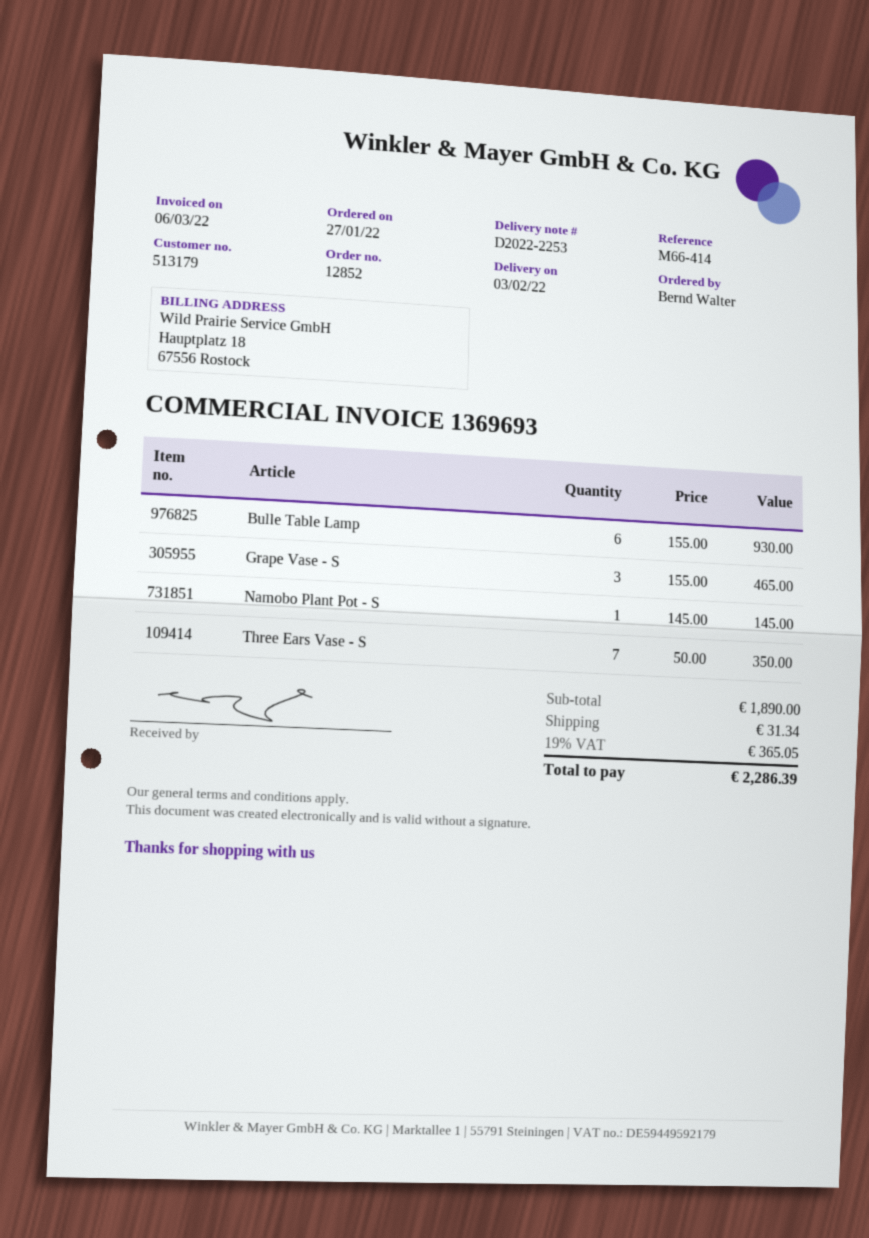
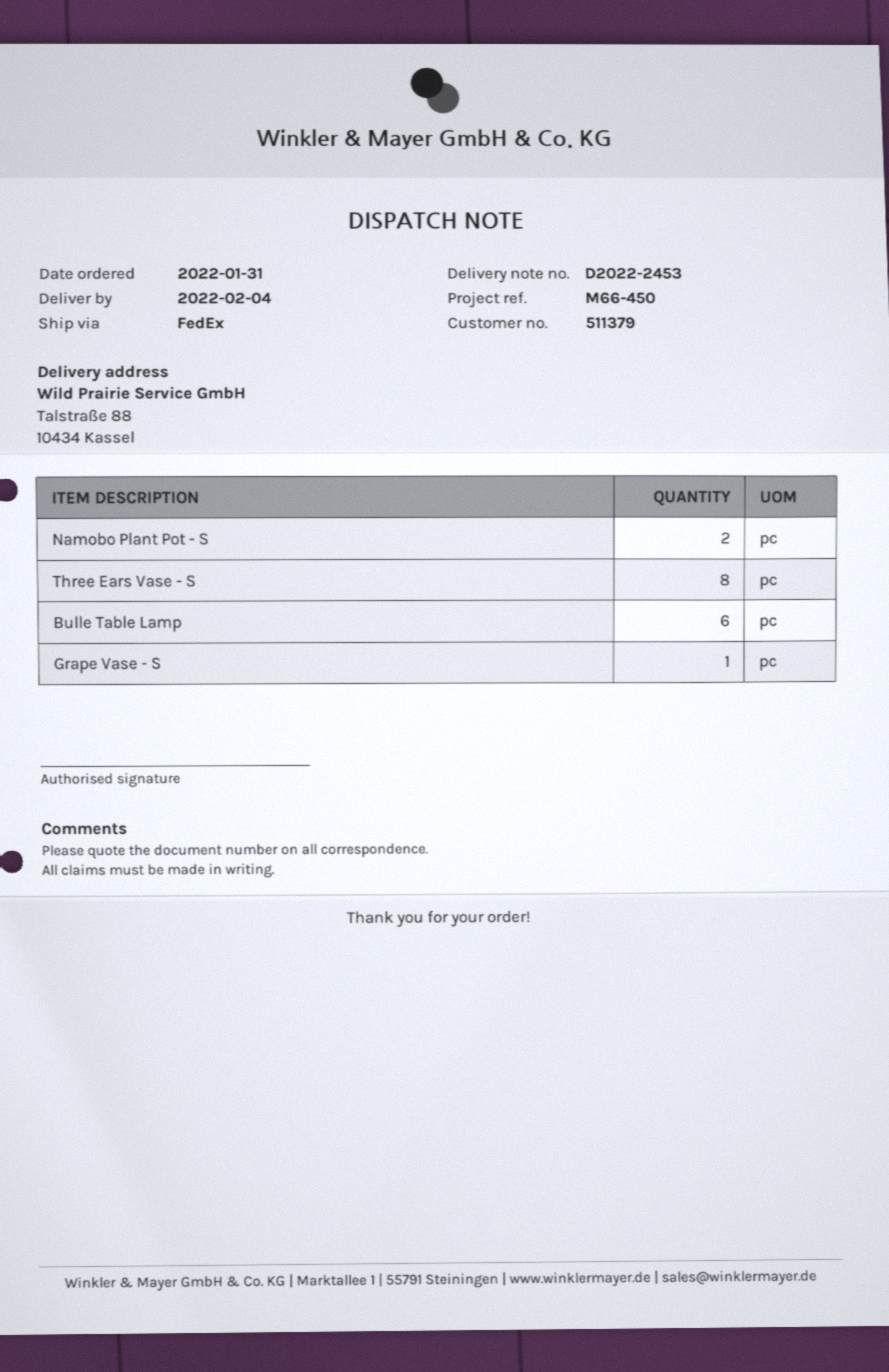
order date: 2022-01-27 -> 2022-01-31
delivery note number: D2022-2253 -> D2022-2453
delivery date: 2022-02-03 -> 2022-02-04
customer number: 513179 -> 511379
reference: M66-414 -> M66-450
Grape Vase - S: 3 -> 1
Namobo Plant Pot - S: 1 -> 2
Three Ears Vase - S: 7 -> 8

